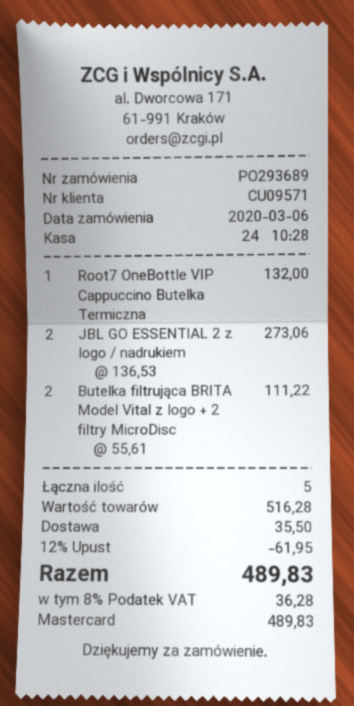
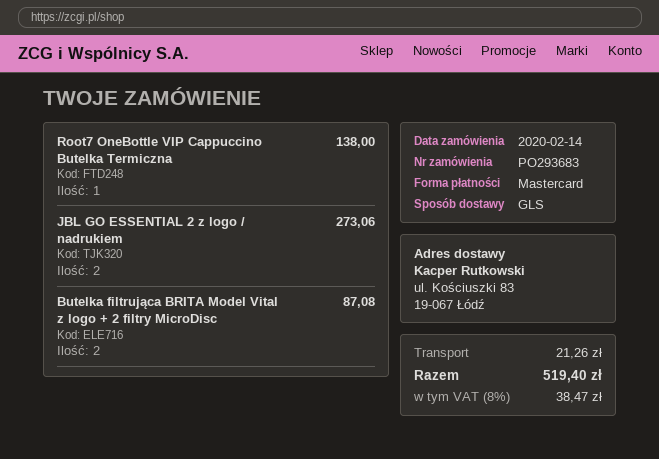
order number: PO293689 -> PO293683
order date: 2020-03-06 -> 2020-02-14
Root7 OneBottle VIP Cappuccino Butelka Termiczna: 1 for 132.00 -> 1 for 138.00
Butelka filtrująca BRITA Model Vital z logo + 2 filtry MicroDisc: 2 for 111.22 -> 2 for 87.08
discount: 12% = 61.95 -> none
shipping: 35.50 -> 21.26
tax: 8% = 36.28 -> 8% = 38.47
total: 489.83 -> 519.40

